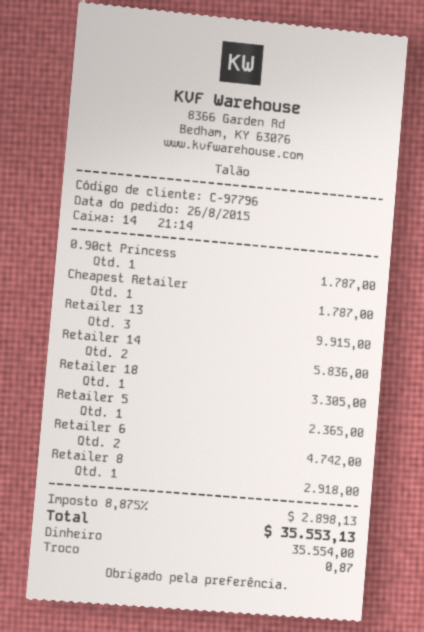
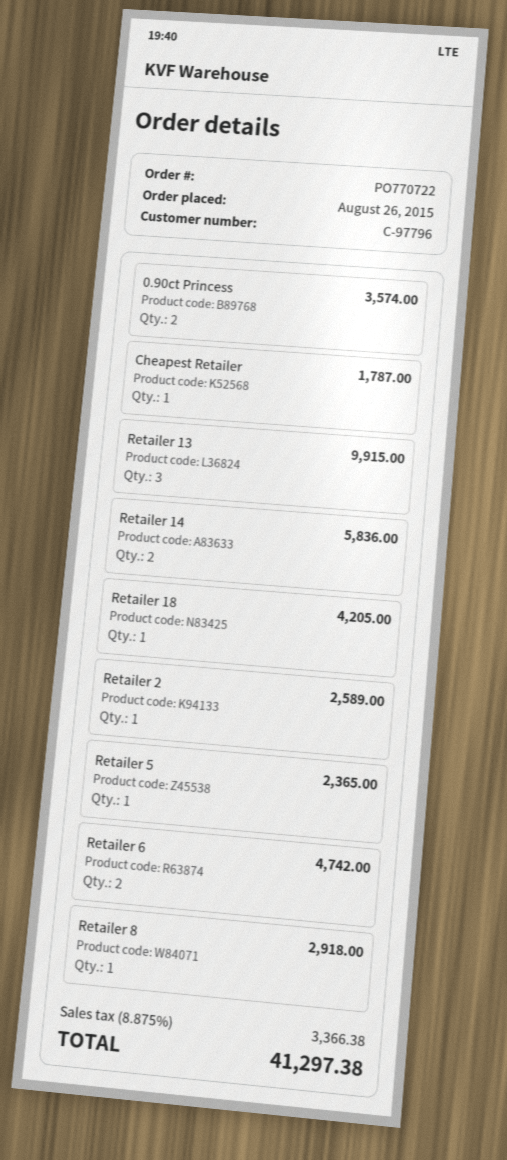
0.90ct Princess: 1 for 1787.00 -> 2 for 3574.00
Retailer 18: 1 for 3305.00 -> 1 for 4205.00
Retailer 2: none -> 1 for 2589.00
tax: 8.875% = 2898.13 -> 8.875% = 3366.38
total: 35553.13 -> 41297.38

